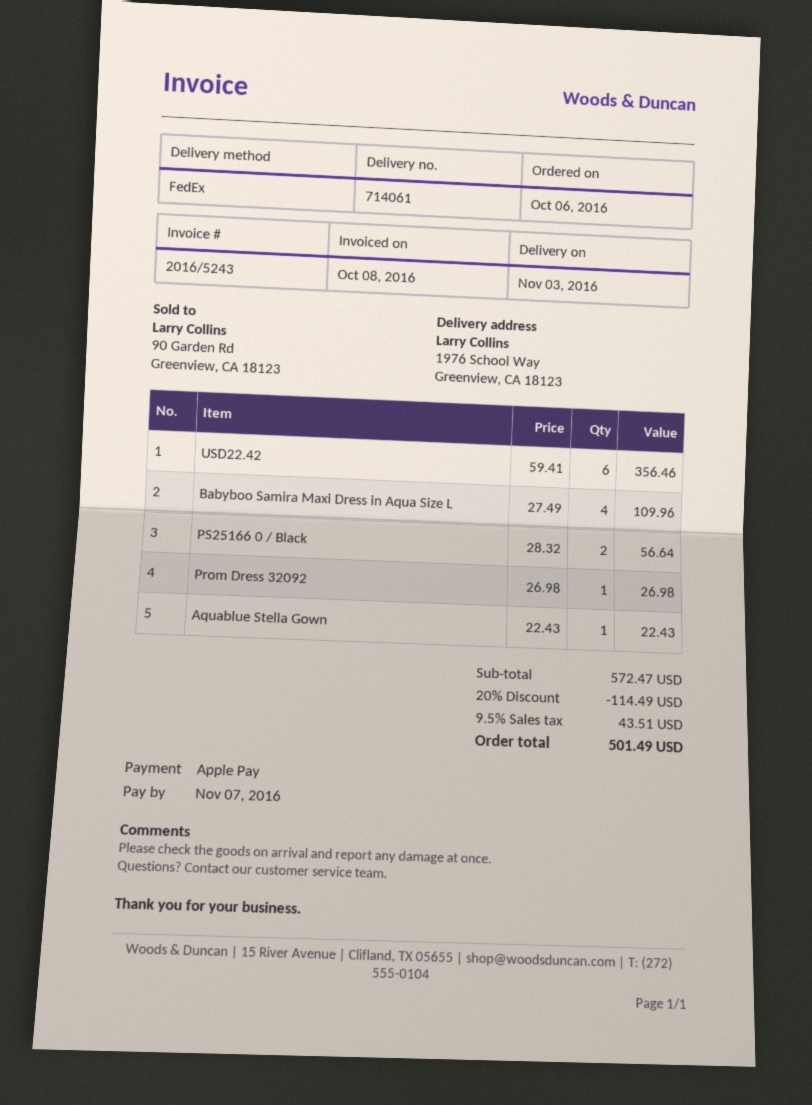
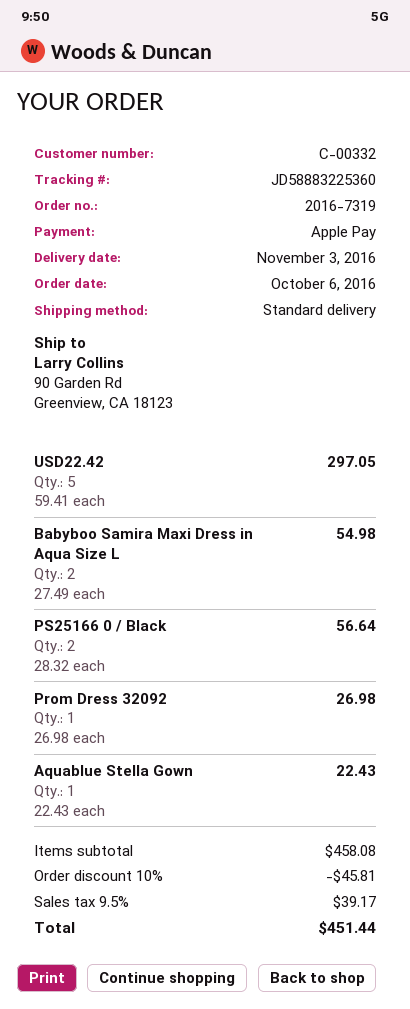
shipping method: FedEx -> standard
ship to: 1976 School Way, Greenview, CA 18123 -> 90 Garden Rd, Greenview, CA 18123
USD22.42: 6 x 59.41 = 356.46 -> 5 x 59.41 = 297.05
Babyboo Samira Maxi Dress in Aqua Size L: 4 x 27.49 = 109.96 -> 2 x 27.49 = 54.98
subtotal: 572.47 -> 458.08
discount: 20% = 114.49 -> 10% = 45.81
tax: 9.5% = 43.51 -> 9.5% = 39.17
total: 501.49 -> 451.44

